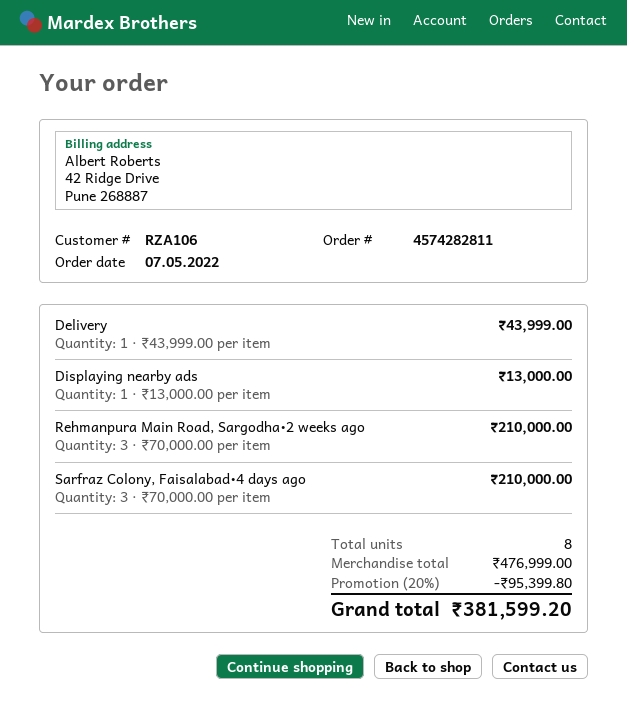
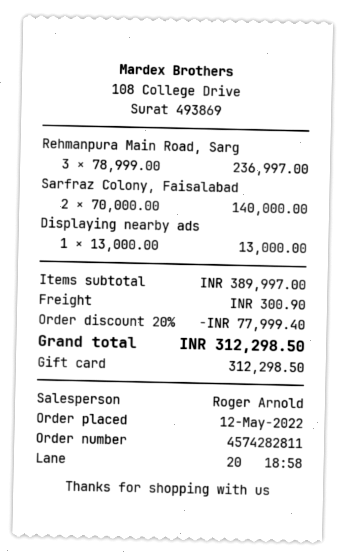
order date: 2022-05-07 -> 2022-05-12
Delivery: 1 x 43999.00 = 43999.00 -> none
Rehmanpura Main Road, Sargodha•2 weeks ago: 3 x 70000.00 = 210000.00 -> 3 x 78999.00 = 236997.00
Sarfraz Colony, Faisalabad•4 days ago: 3 x 70000.00 = 210000.00 -> 2 x 70000.00 = 140000.00
subtotal: 476999.00 -> 389997.00
discount: 20% = 95399.80 -> 20% = 77999.40
shipping: none -> 300.90
total: 381599.20 -> 312298.50

